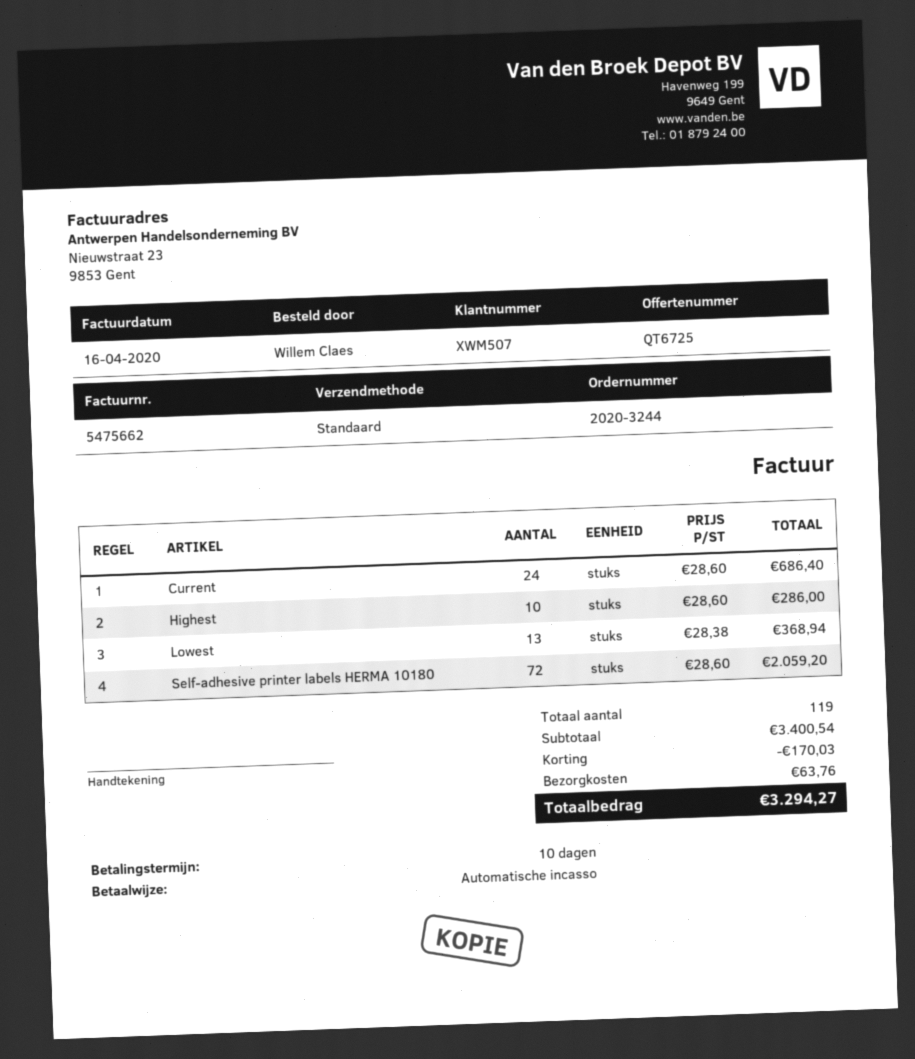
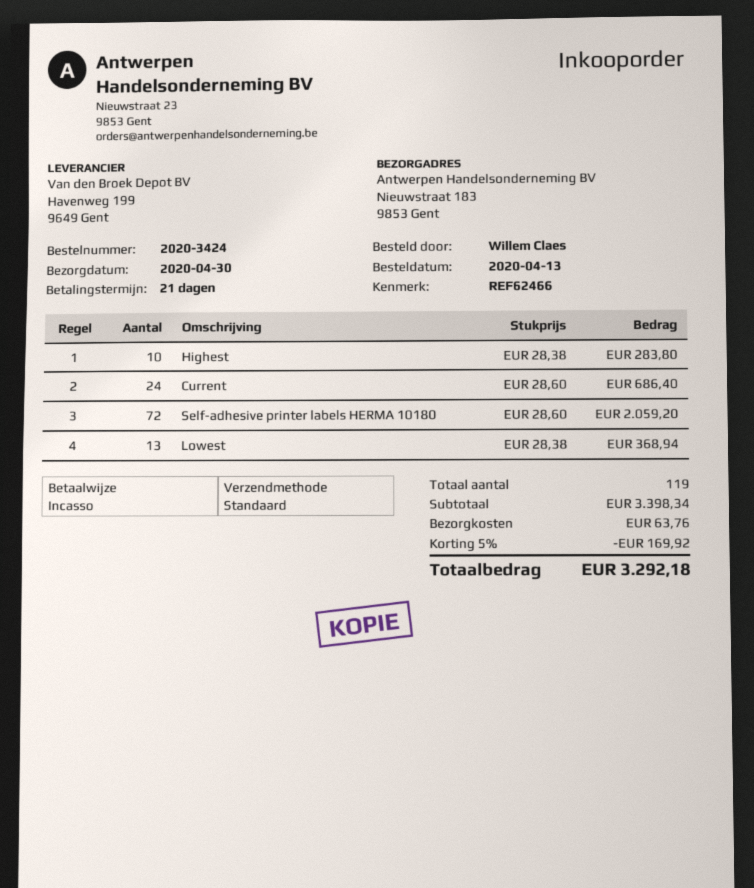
order number: 2020-3244 -> 2020-3424
payment terms: 10 days -> 21 days
Highest: 10 x 28.60 = 286.00 -> 10 x 28.38 = 283.80
subtotal: 3400.54 -> 3398.34
discount: 170.03 -> 169.92
total: 3294.27 -> 3292.18

